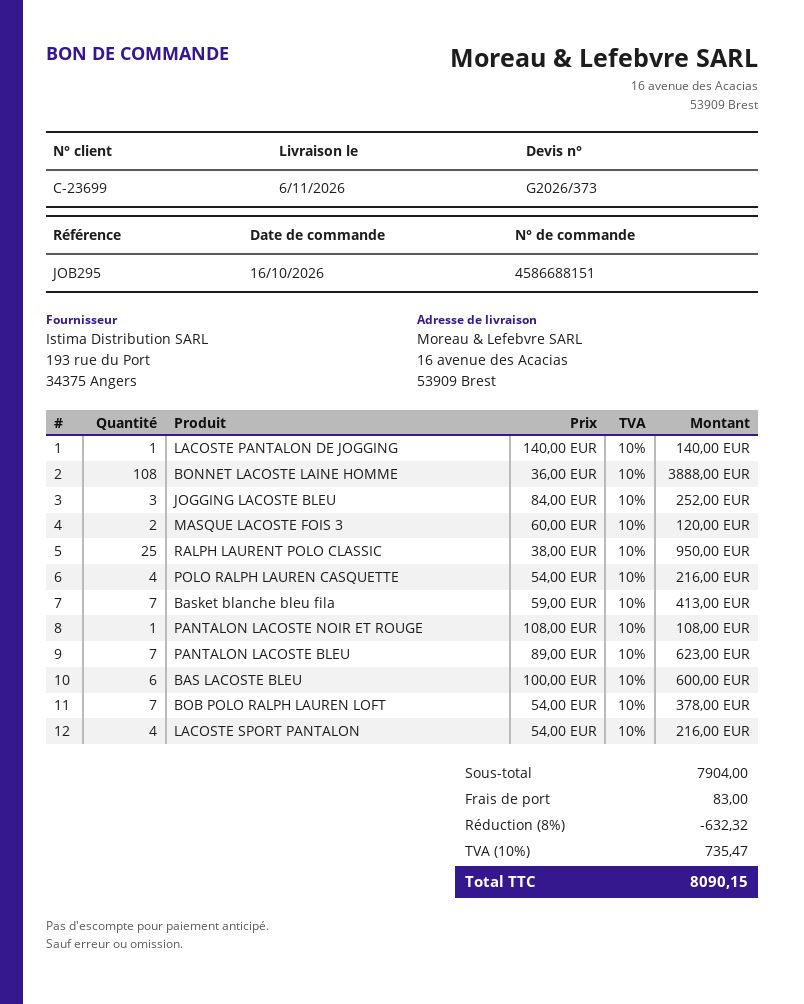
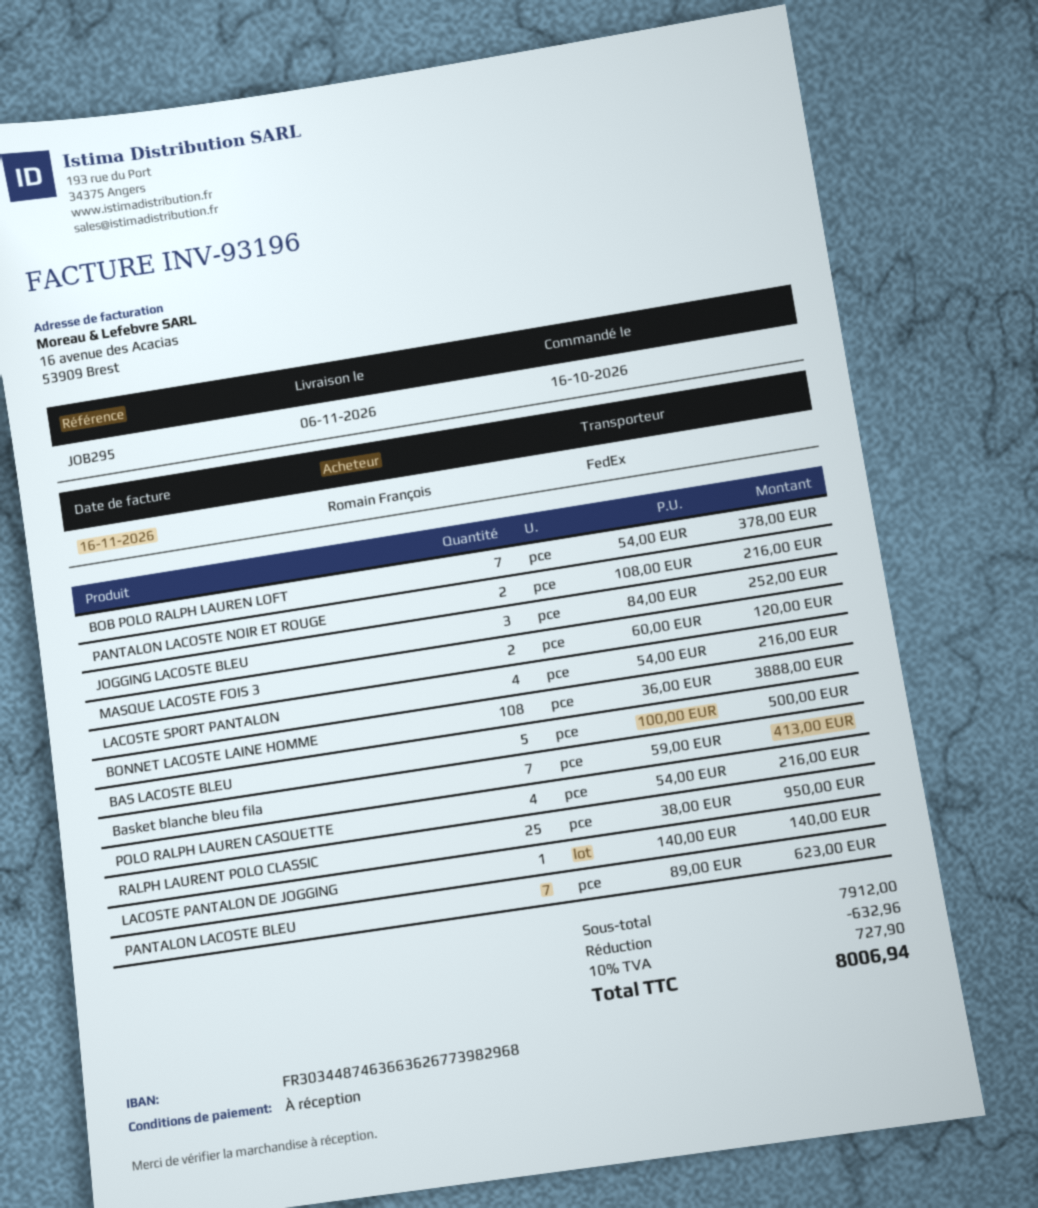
PANTALON LACOSTE NOIR ET ROUGE: 1 x 108.00 = 108.00 -> 2 x 108.00 = 216.00
BAS LACOSTE BLEU: 6 x 100.00 = 600.00 -> 5 x 100.00 = 500.00
subtotal: 7904.00 -> 7912.00
discount: 632.32 -> 632.96
shipping: 83.00 -> none
tax: 10% = 735.47 -> 10% = 727.90
total: 8090.15 -> 8006.94

